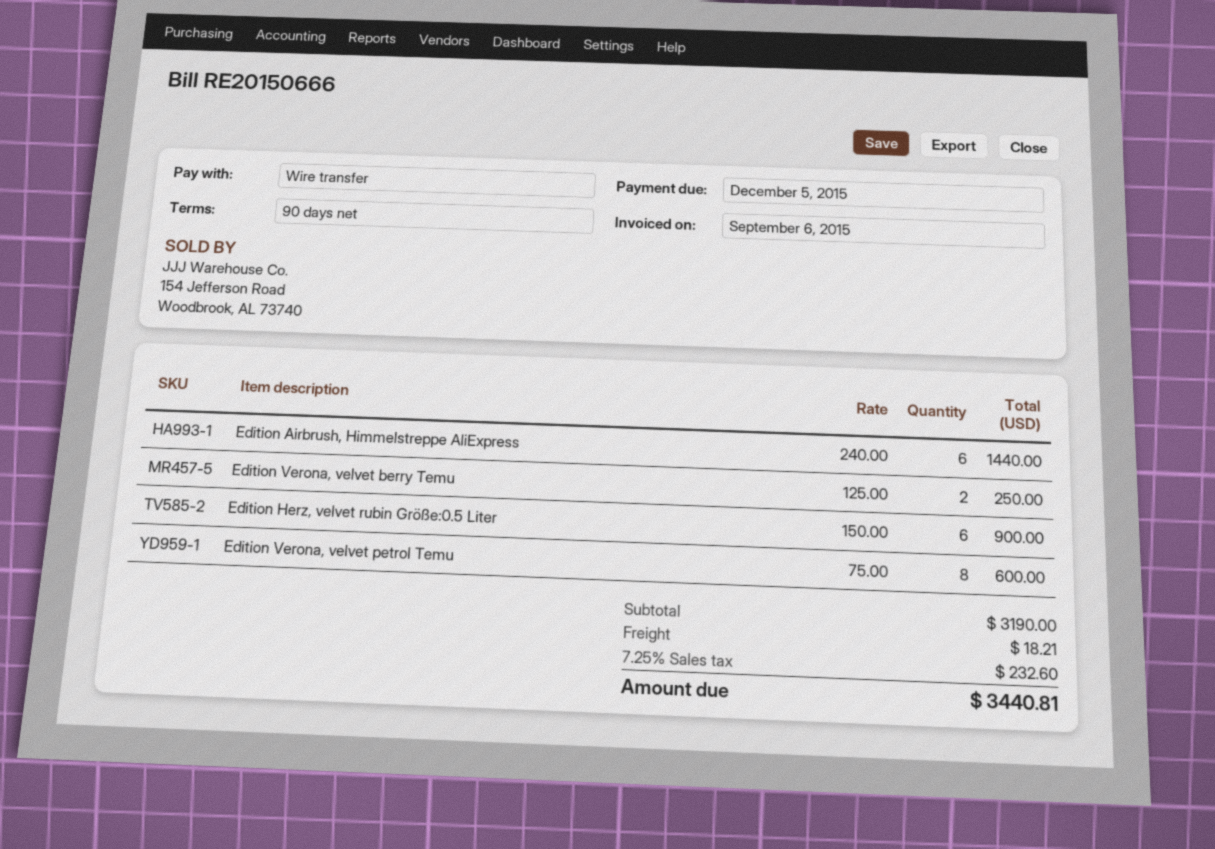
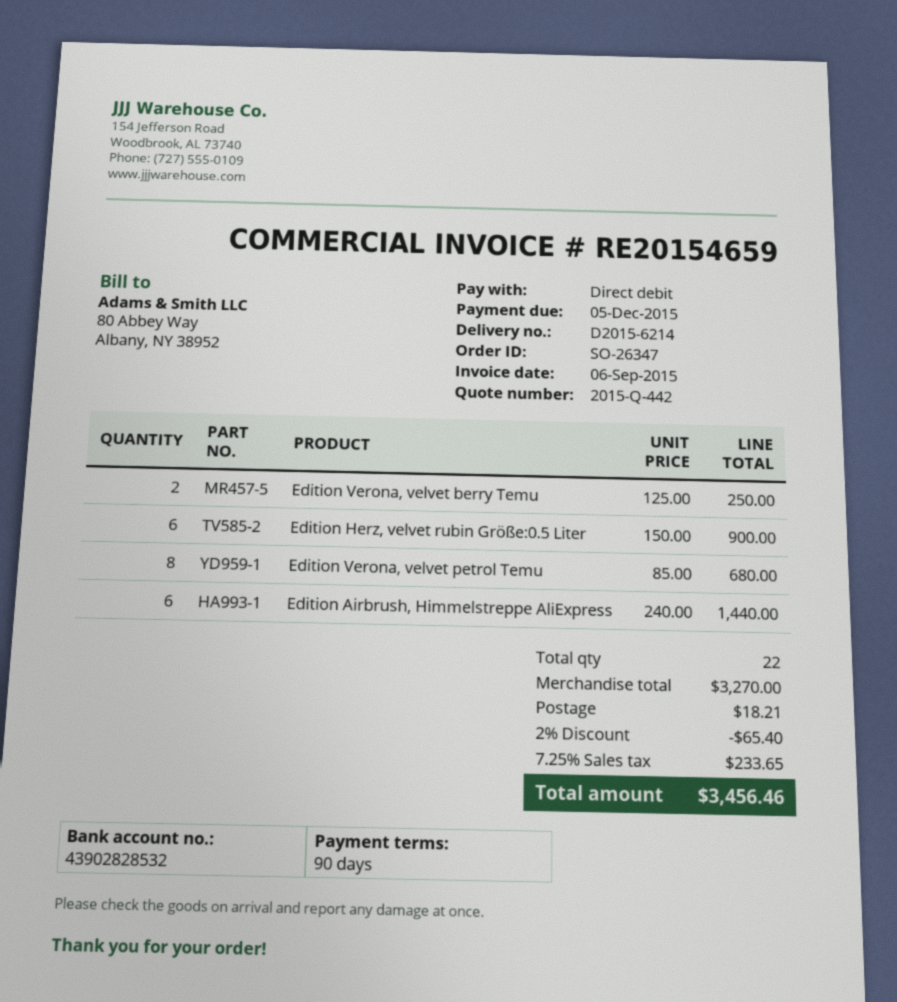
invoice number: RE20150666 -> RE20154659
payment method: bank transfer -> direct debit
Edition Verona, velvet petrol Temu: 8 x 75.00 = 600.00 -> 8 x 85.00 = 680.00
subtotal: 3190.00 -> 3270.00
discount: none -> 2% = 65.40
tax: 7.25% = 232.60 -> 7.25% = 233.65
total: 3440.81 -> 3456.46

